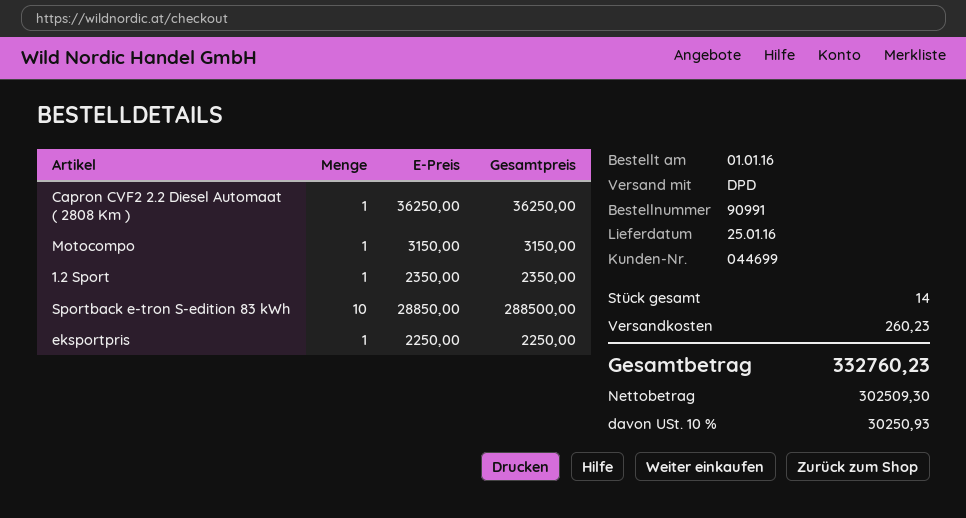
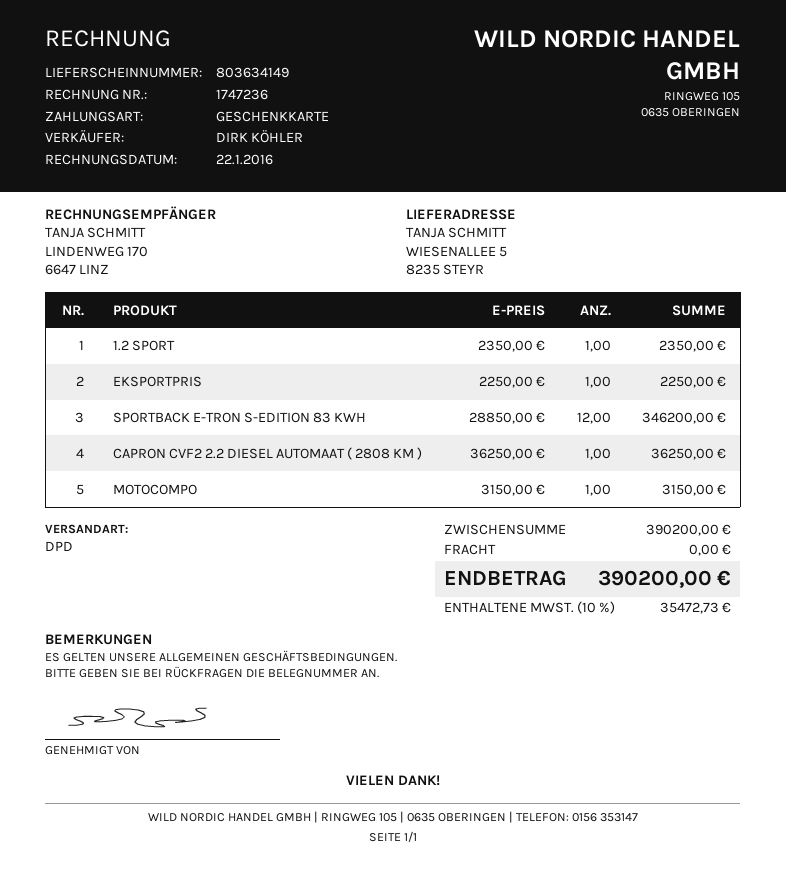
Sportback e-tron S-edition 83 kWh: 10 x 28850.00 = 288500.00 -> 12 x 28850.00 = 346200.00
shipping: 260.23 -> 0.00
tax: 10% = 30250.93 -> 10% = 35472.73
total: 332760.23 -> 390200.00

